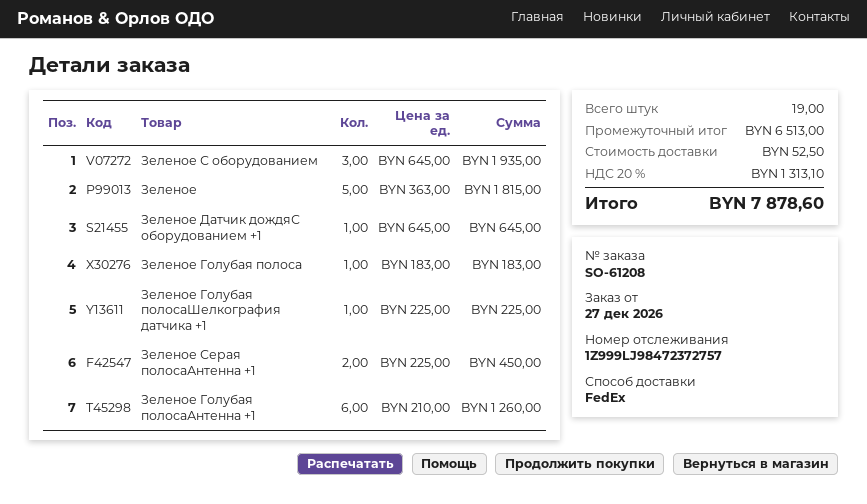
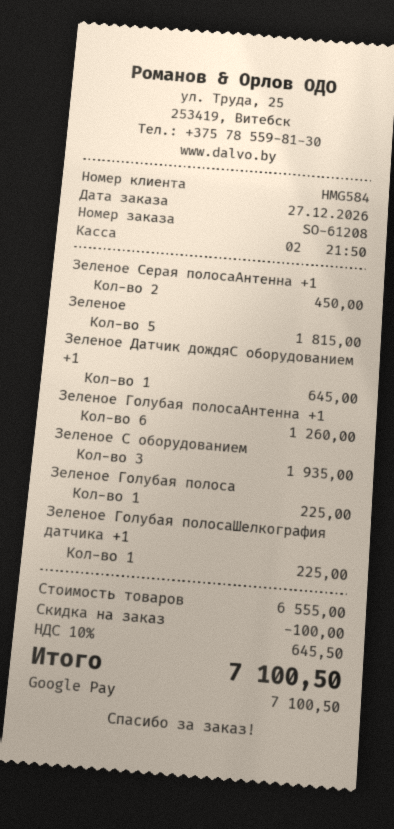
Зеленое Голубая полоса: 1 for 183.00 -> 1 for 225.00
subtotal: 6513.00 -> 6555.00
discount: none -> 100.00
shipping: 52.50 -> none
tax: 20% = 1313.10 -> 10% = 645.50
total: 7878.60 -> 7100.50

